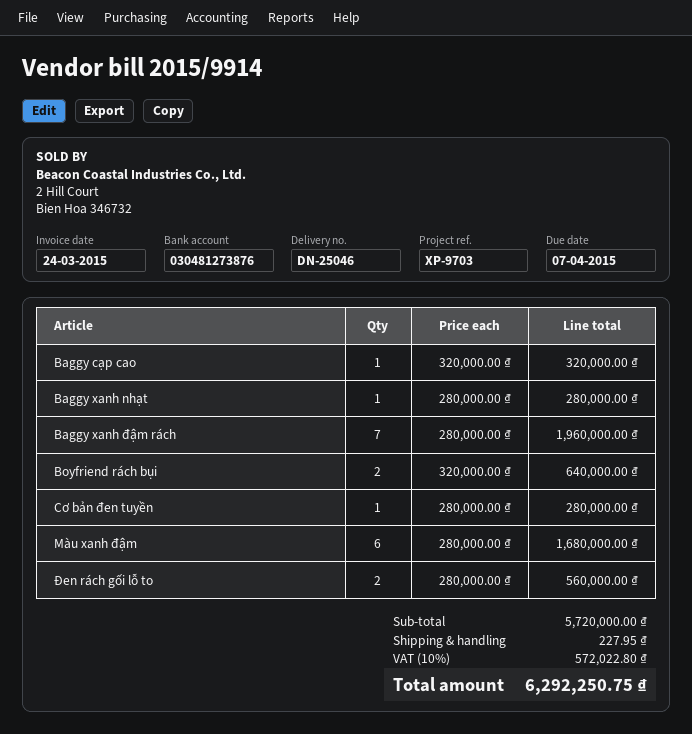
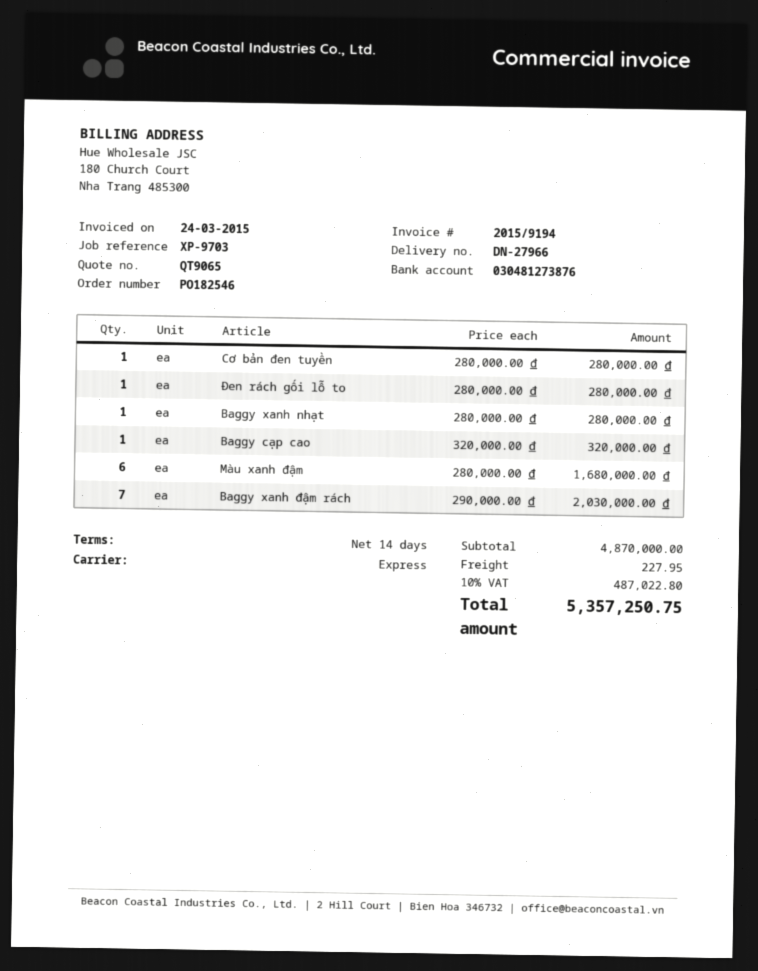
delivery note number: DN-25046 -> DN-27966
invoice number: 2015/9914 -> 2015/9194
Baggy xanh đậm rách: 7 x 280000.00 = 1960000.00 -> 7 x 290000.00 = 2030000.00
Boyfriend rách bụi: 2 x 320000.00 = 640000.00 -> none
Đen rách gối lỗ to: 2 x 280000.00 = 560000.00 -> 1 x 280000.00 = 280000.00
subtotal: 5720000.00 -> 4870000.00
tax: 10% = 572022.80 -> 10% = 487022.80
total: 6292250.75 -> 5357250.75

